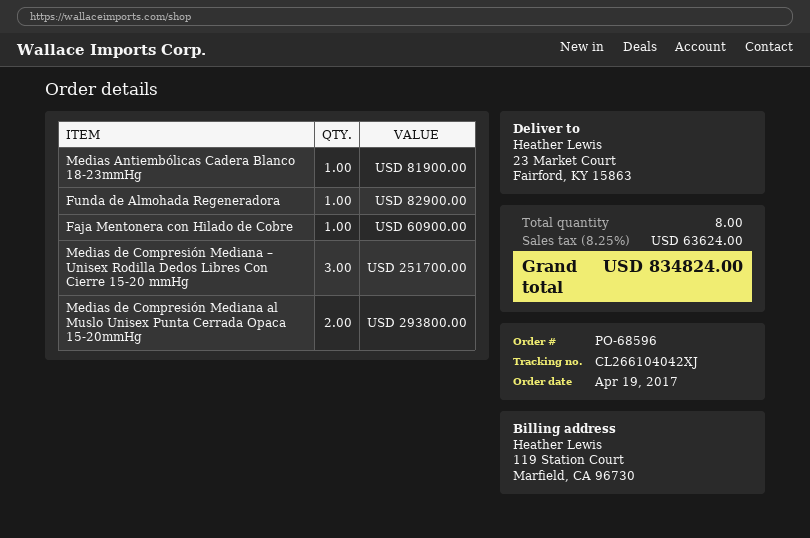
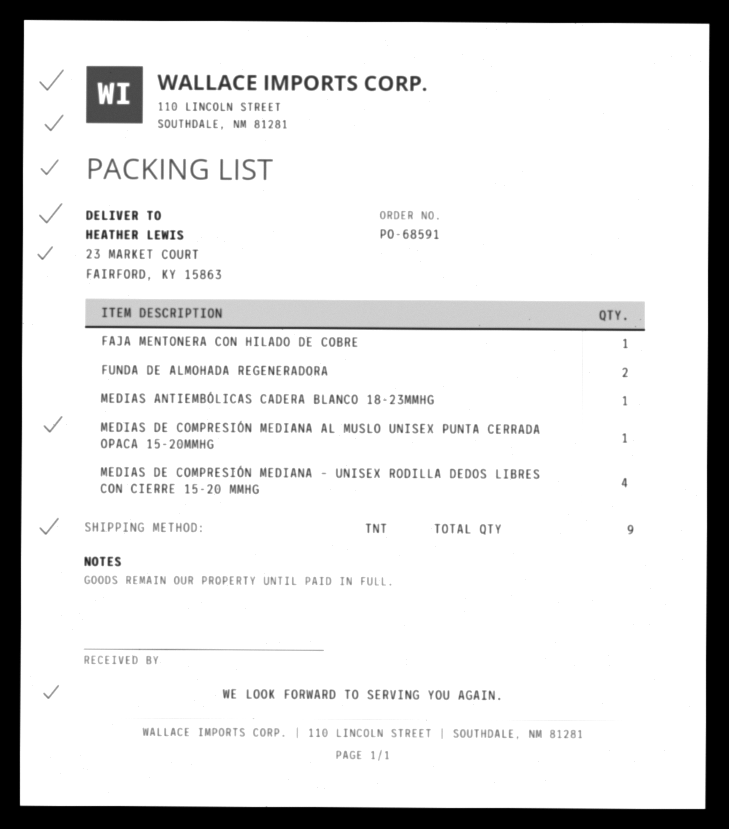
order number: PO-68596 -> PO-68591
Funda de Almohada Regeneradora: 1 -> 2
Medias de Compresión Mediana – Unisex Rodilla Dedos Libres Con Cierre 15-20 mmHg: 3 -> 4
Medias de Compresión Mediana al Muslo Unisex Punta Cerrada Opaca 15-20mmHg: 2 -> 1
total quantity: 8 -> 9

